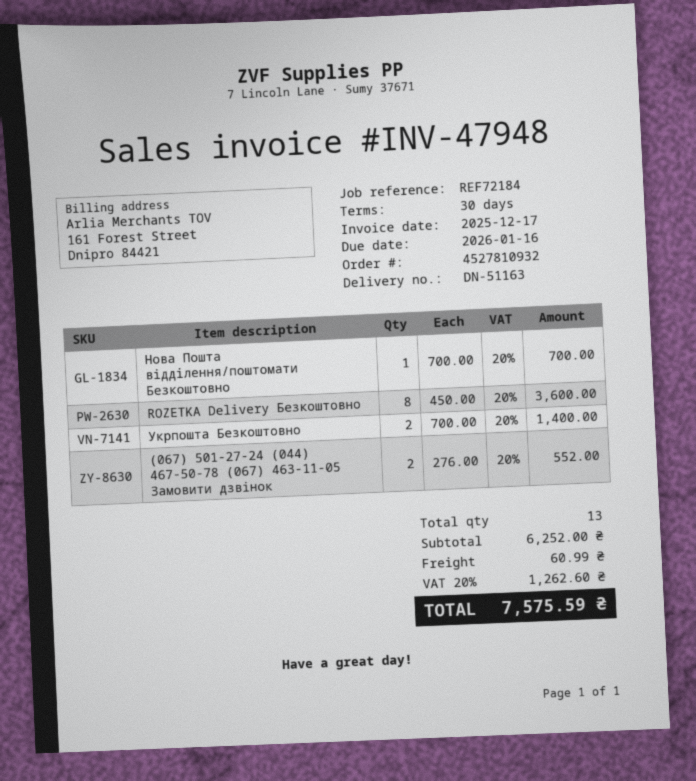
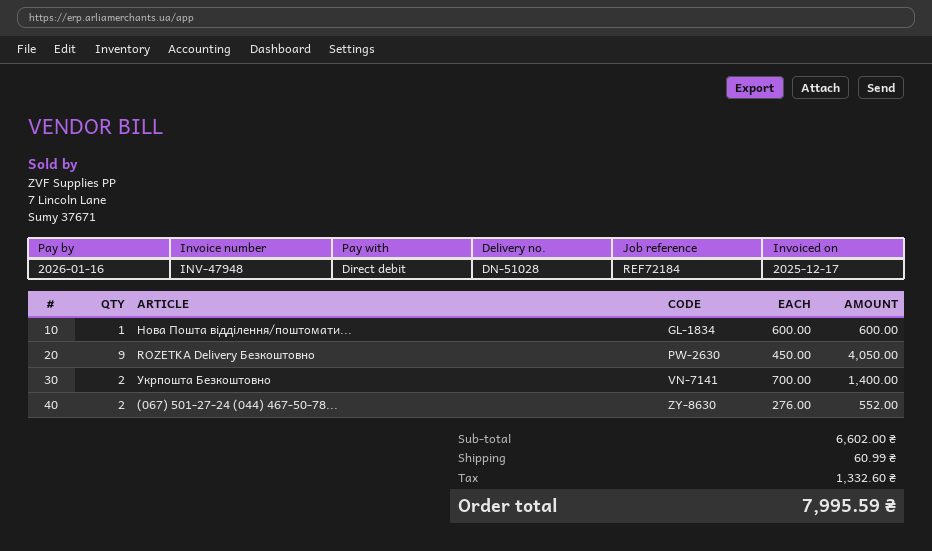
delivery note number: DN-51163 -> DN-51028
Нова Пошта відділення/поштомати Безкоштовно: 1 x 700.00 = 700.00 -> 1 x 600.00 = 600.00
ROZETKA Delivery Безкоштовно: 8 x 450.00 = 3600.00 -> 9 x 450.00 = 4050.00
subtotal: 6252.00 -> 6602.00
tax: 1262.60 -> 1332.60
total: 7575.59 -> 7995.59

